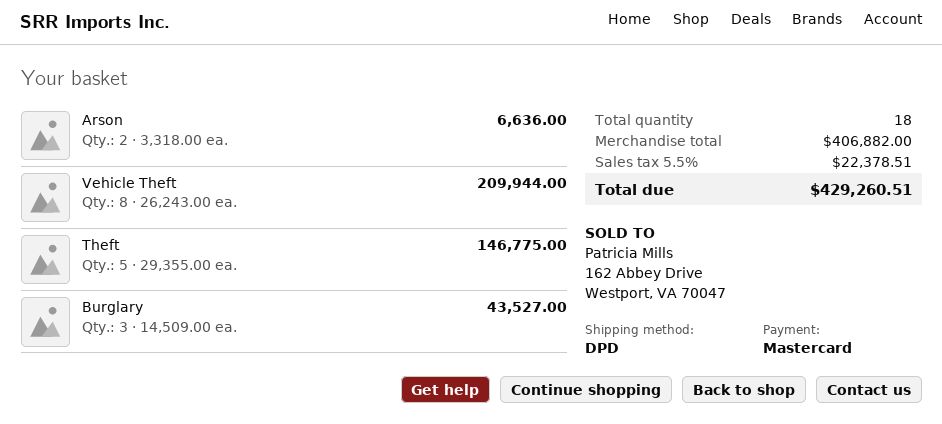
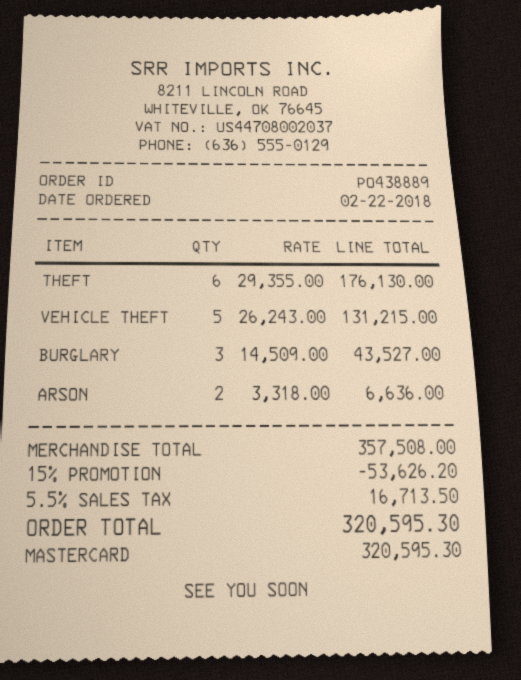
Vehicle Theft: 8 x 26243.00 = 209944.00 -> 5 x 26243.00 = 131215.00
Theft: 5 x 29355.00 = 146775.00 -> 6 x 29355.00 = 176130.00
subtotal: 406882.00 -> 357508.00
discount: none -> 15% = 53626.20
tax: 5.5% = 22378.51 -> 5.5% = 16713.50
total: 429260.51 -> 320595.30

